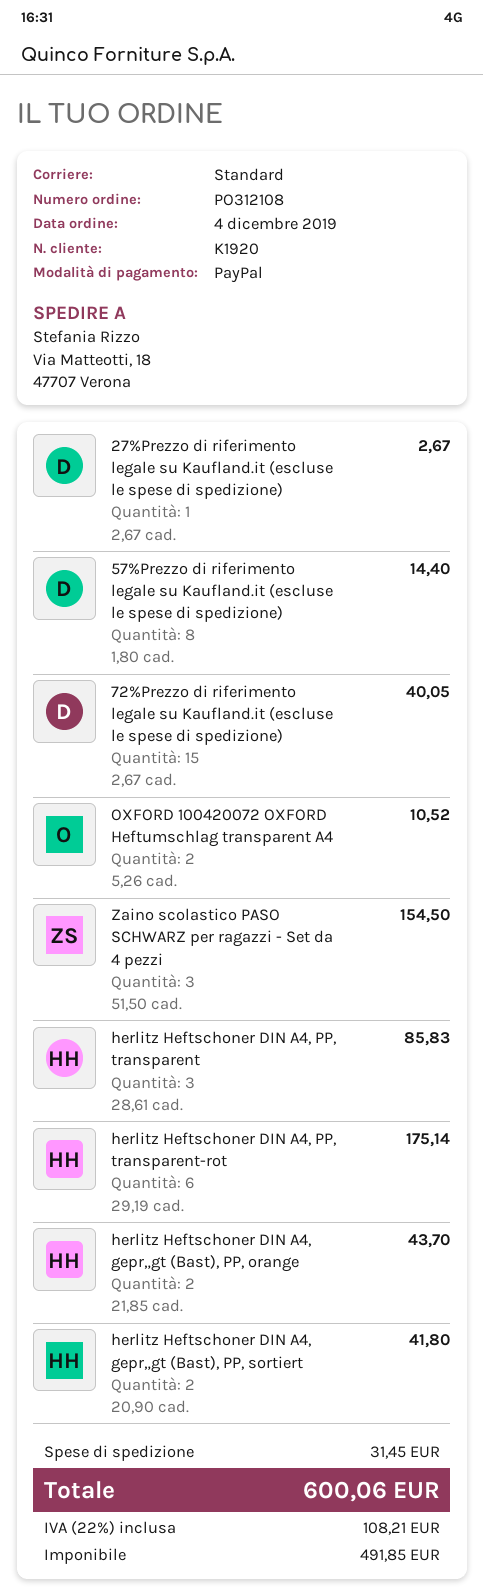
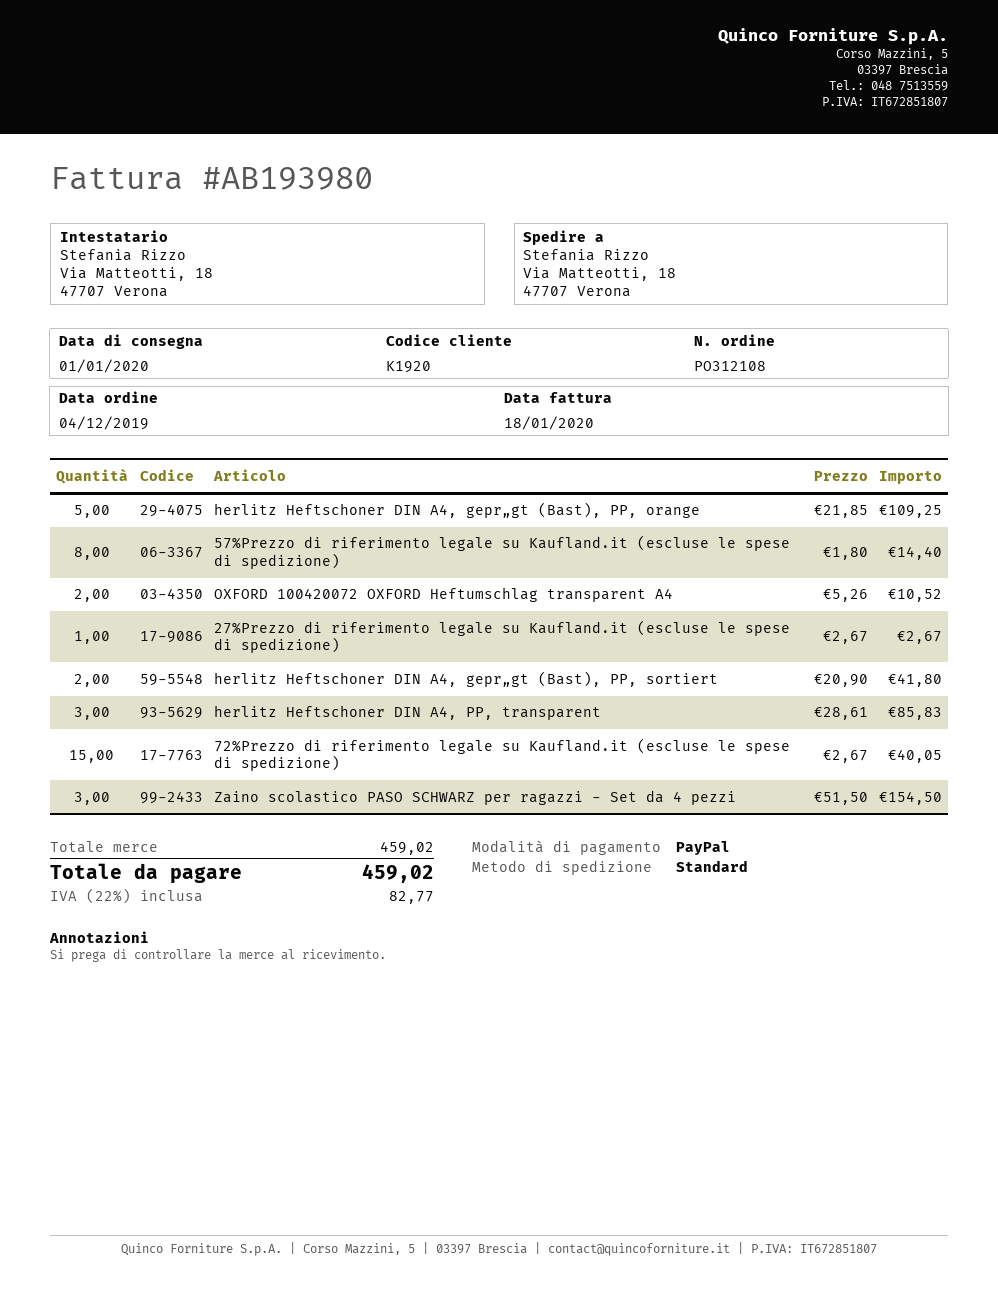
herlitz Heftschoner DIN A4, PP, transparent-rot: 6 x 29.19 = 175.14 -> none
herlitz Heftschoner DIN A4, gepr„gt (Bast), PP, orange: 2 x 21.85 = 43.70 -> 5 x 21.85 = 109.25
shipping: 31.45 -> none
tax: 22% = 108.21 -> 22% = 82.77
total: 600.06 -> 459.02

